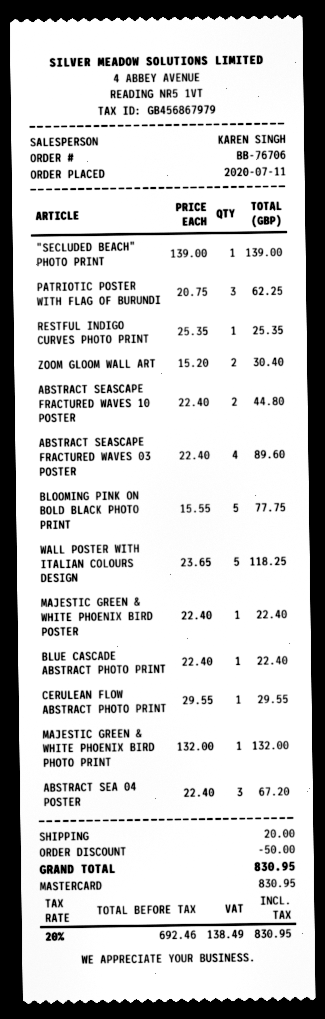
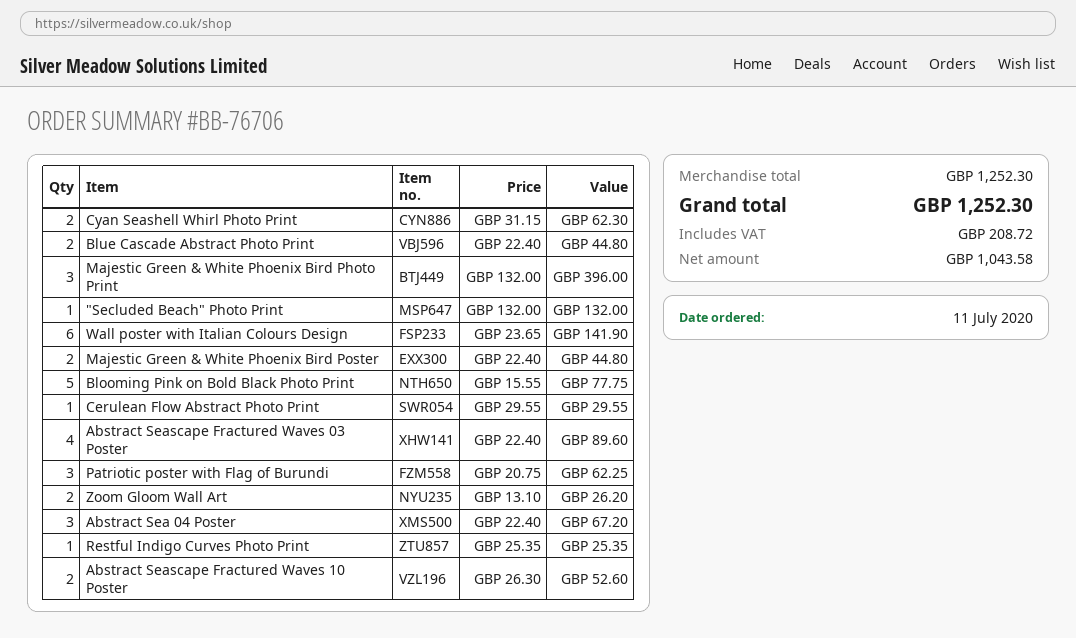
"SECLUDED BEACH" PHOTO PRINT: 1 x 139.00 = 139.00 -> 1 x 132.00 = 132.00
ZOOM GLOOM WALL ART: 2 x 15.20 = 30.40 -> 2 x 13.10 = 26.20
ABSTRACT SEASCAPE FRACTURED WAVES 10 POSTER: 2 x 22.40 = 44.80 -> 2 x 26.30 = 52.60
WALL POSTER WITH ITALIAN COLOURS DESIGN: 5 x 23.65 = 118.25 -> 6 x 23.65 = 141.90
MAJESTIC GREEN & WHITE PHOENIX BIRD POSTER: 1 x 22.40 = 22.40 -> 2 x 22.40 = 44.80
BLUE CASCADE ABSTRACT PHOTO PRINT: 1 x 22.40 = 22.40 -> 2 x 22.40 = 44.80
MAJESTIC GREEN & WHITE PHOENIX BIRD PHOTO PRINT: 1 x 132.00 = 132.00 -> 3 x 132.00 = 396.00
Cyan Seashell Whirl Photo Print: none -> 2 x 31.15 = 62.30
discount: 50.00 -> none
shipping: 20.00 -> none
net: 692.46 -> 1043.58
tax: 138.49 -> 208.72
total: 830.95 -> 1252.30

